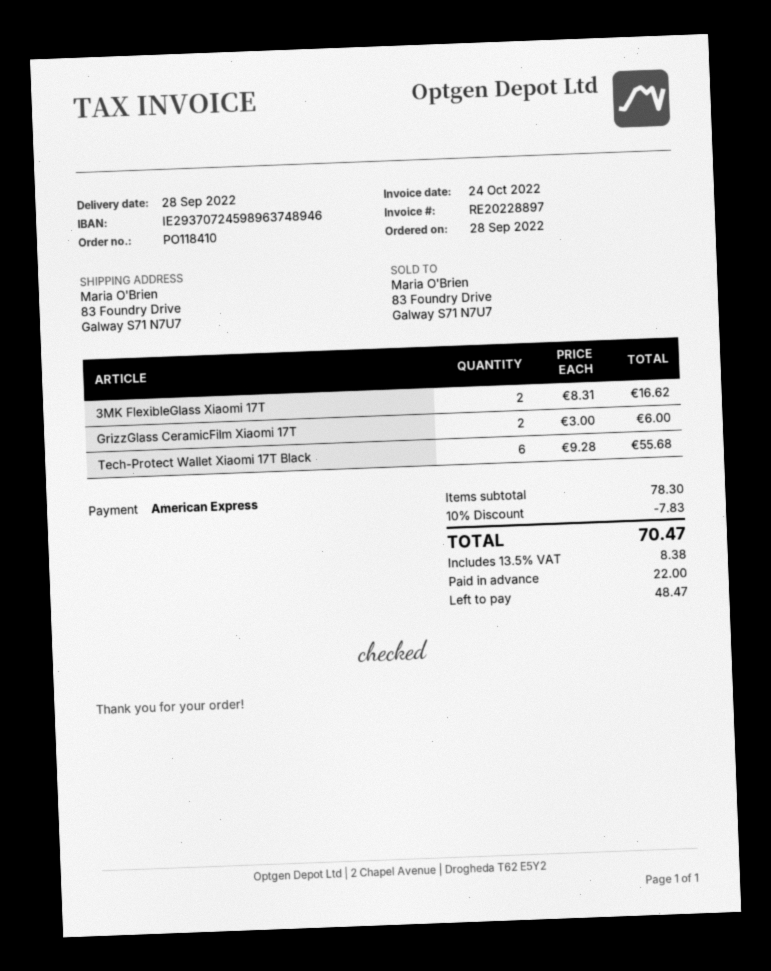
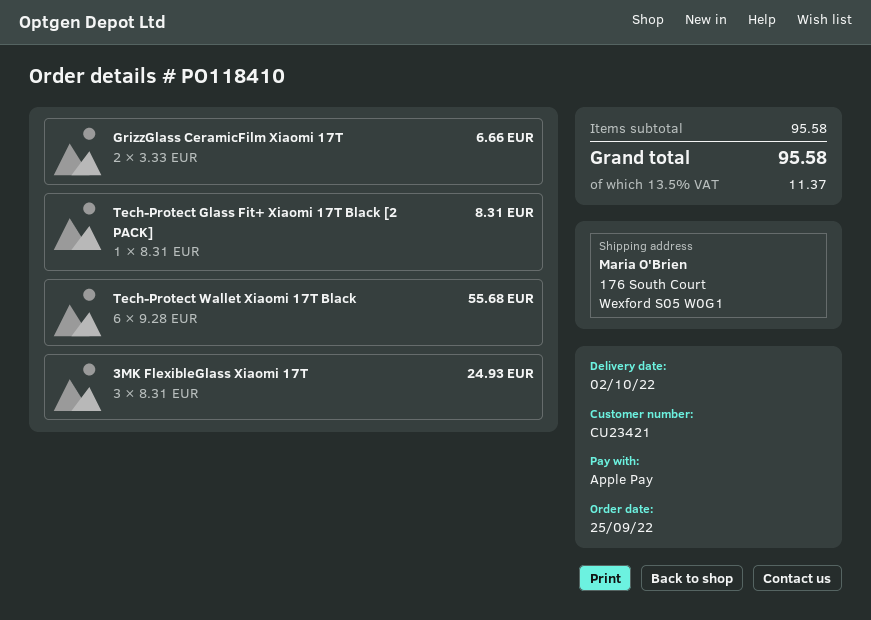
order date: 2022-09-28 -> 2022-09-25
delivery date: 2022-09-28 -> 2022-10-02
payment method: American Express -> Apple Pay
ship to: 83 Foundry Drive, Galway S71 N7U7 -> 176 South Court, Wexford S05 W0G1
3MK FlexibleGlass Xiaomi 17T: 2 x 8.31 = 16.62 -> 3 x 8.31 = 24.93
GrizzGlass CeramicFilm Xiaomi 17T: 2 x 3.00 = 6.00 -> 2 x 3.33 = 6.66
Tech-Protect Glass Fit+ Xiaomi 17T Black [2 PACK]: none -> 1 x 8.31 = 8.31
subtotal: 78.30 -> 95.58
discount: 10% = 7.83 -> none
tax: 13.5% = 8.38 -> 13.5% = 11.37
total: 70.47 -> 95.58

